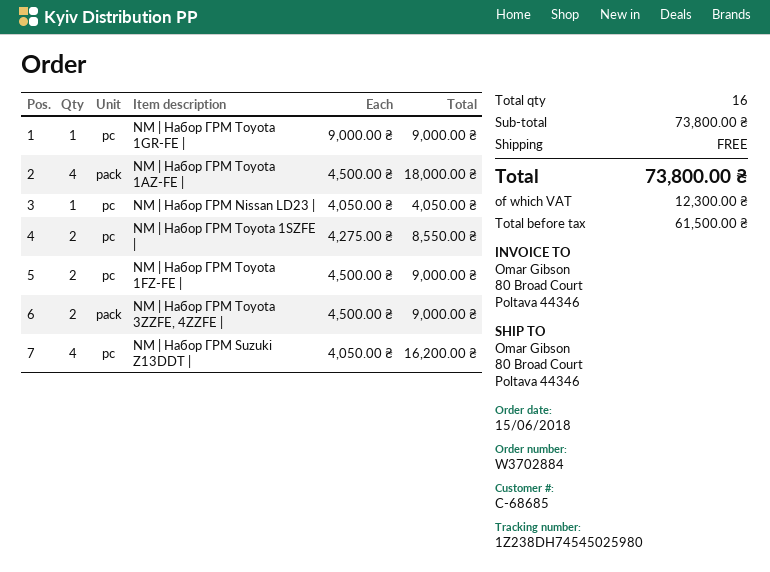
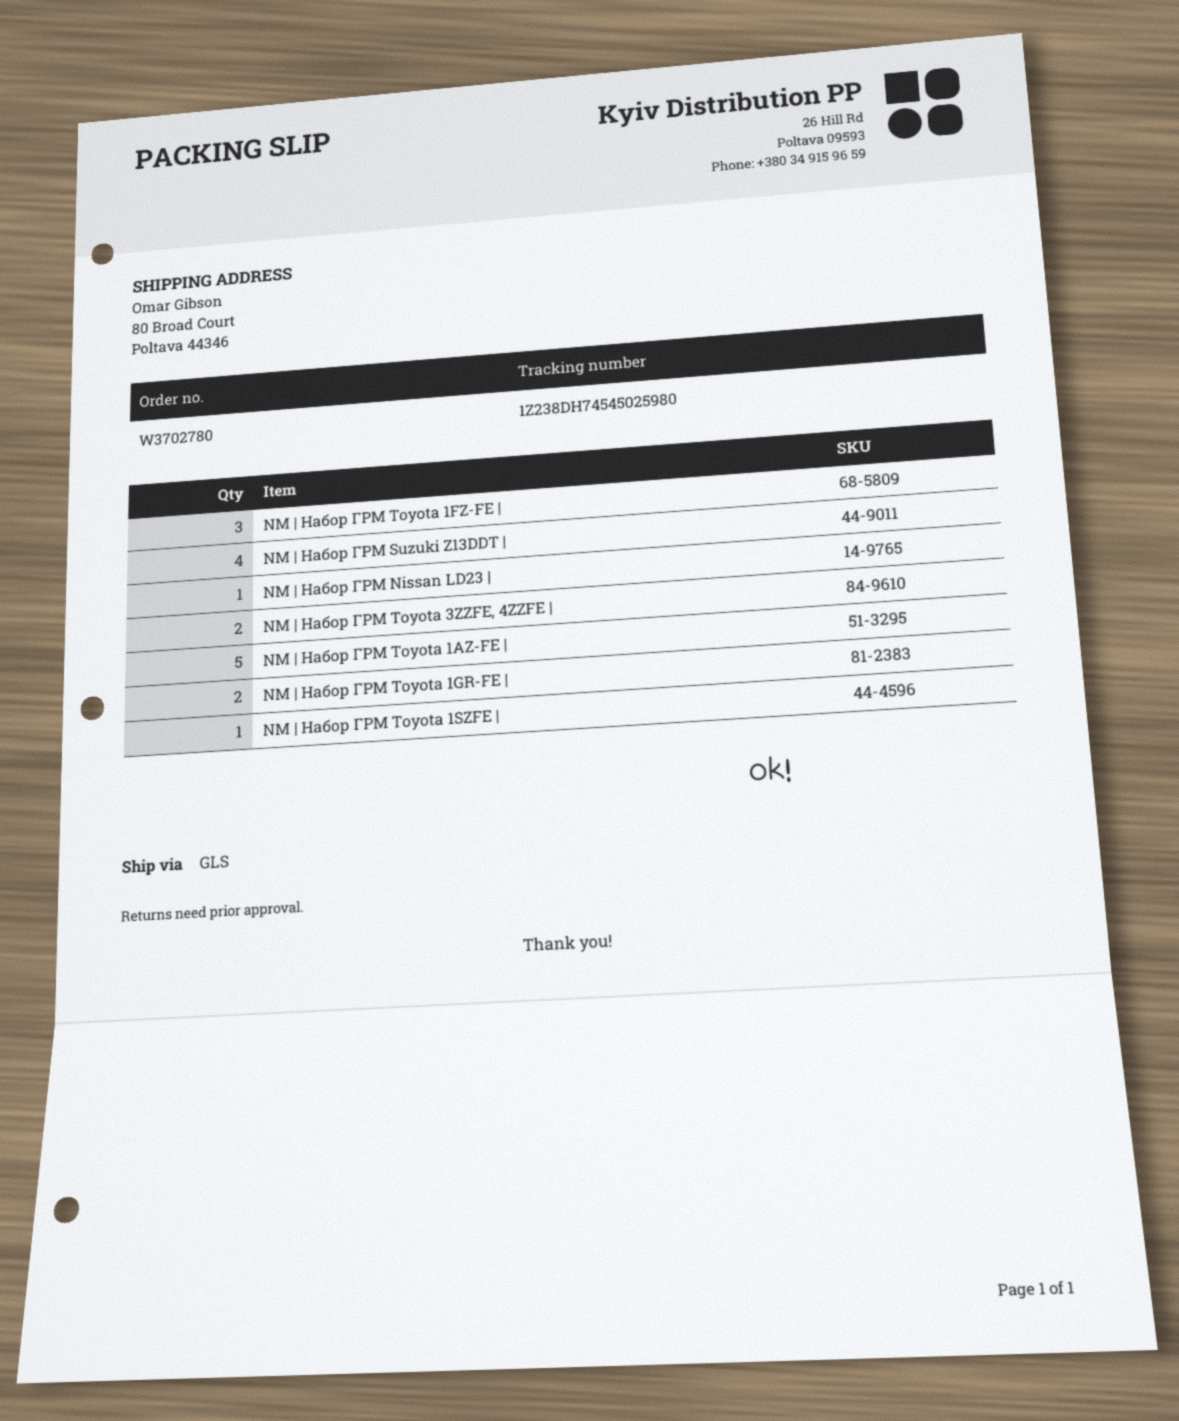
order number: W3702884 -> W3702780
NM | Набор ГРМ Toyota 1GR-FE |: 1 -> 2
NM | Набор ГРМ Toyota 1AZ-FE |: 4 -> 5
NM | Набор ГРМ Toyota 1SZFE |: 2 -> 1
NM | Набор ГРМ Toyota 1FZ-FE |: 2 -> 3

